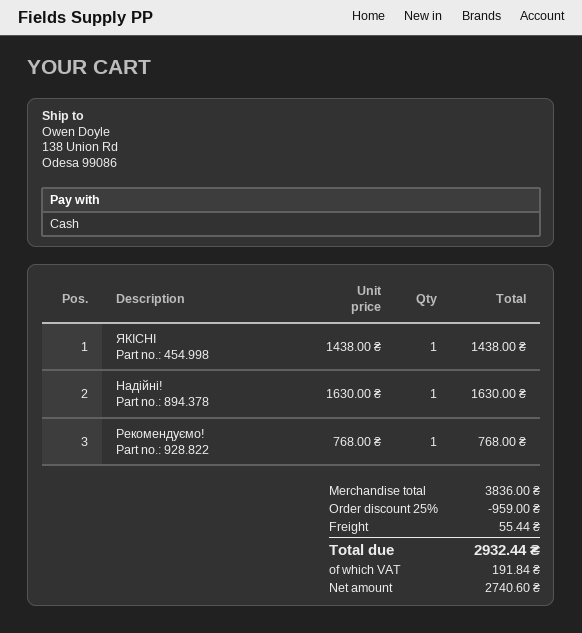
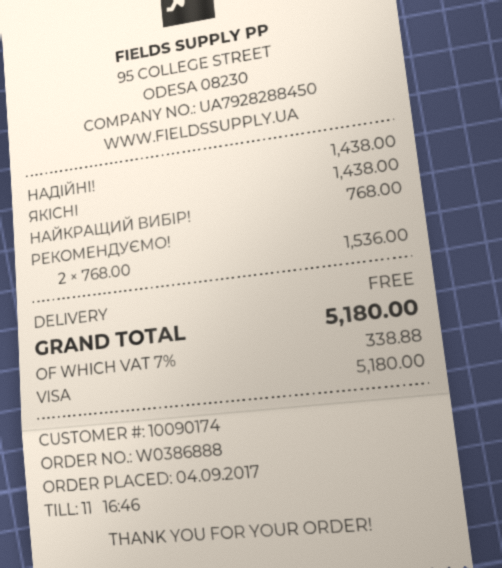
payment method: cash -> Visa
Надійні!: 1 x 1630.00 = 1630.00 -> 1 x 1438.00 = 1438.00
Рекомендуємо!: 1 x 768.00 = 768.00 -> 2 x 768.00 = 1536.00
НАЙКРАЩИЙ ВИБІР!: none -> 1 x 768.00 = 768.00
discount: 25% = 959.00 -> none
shipping: 55.44 -> 0.00
tax: 191.84 -> 338.88
total: 2932.44 -> 5180.00

